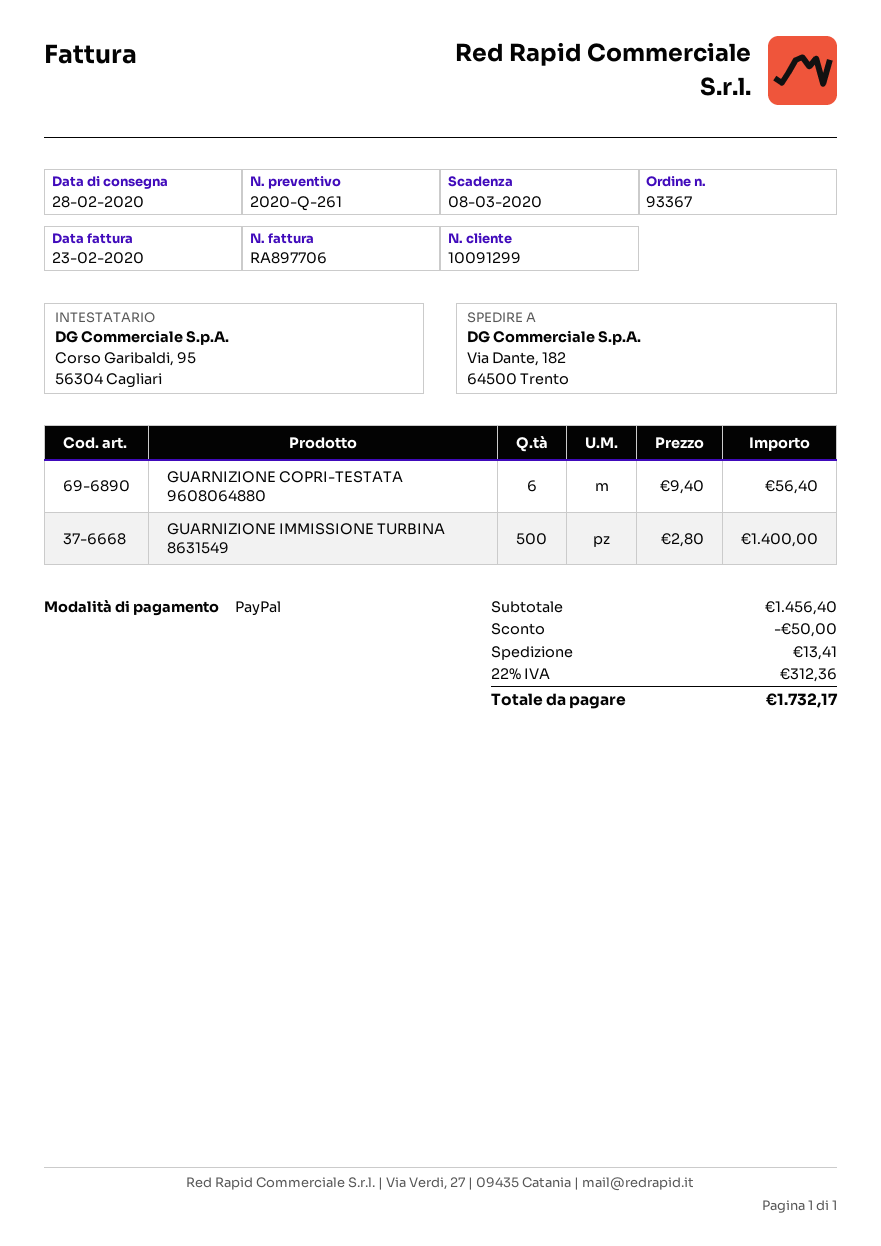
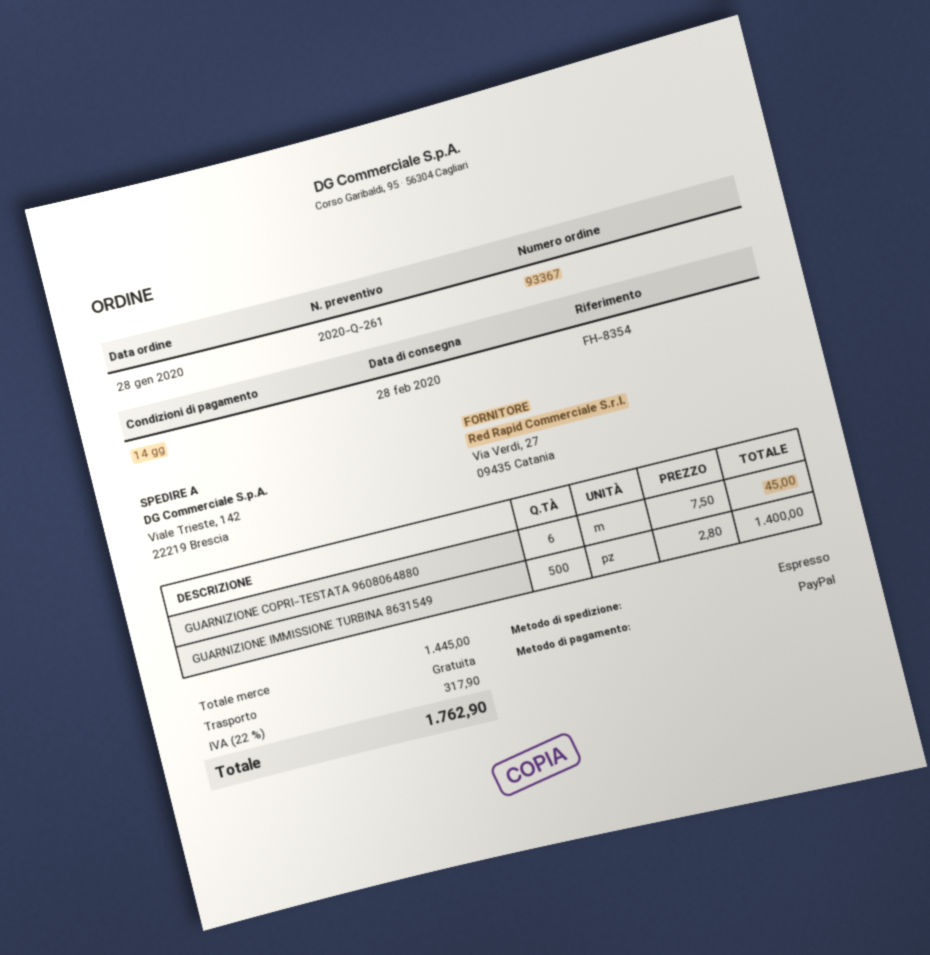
ship to: Via Dante, 182, 64500 Trento -> Viale Trieste, 142, 22219 Brescia
GUARNIZIONE COPRI-TESTATA 9608064880: 6 x 9.40 = 56.40 -> 6 x 7.50 = 45.00
subtotal: 1456.40 -> 1445.00
discount: 50.00 -> none
shipping: 13.41 -> 0.00
tax: 22% = 312.36 -> 22% = 317.90
total: 1732.17 -> 1762.90

